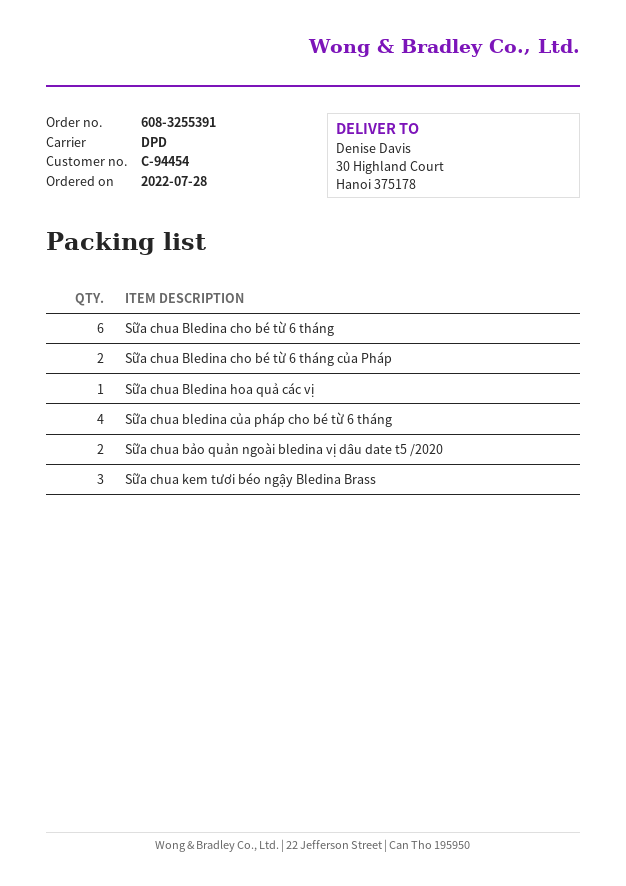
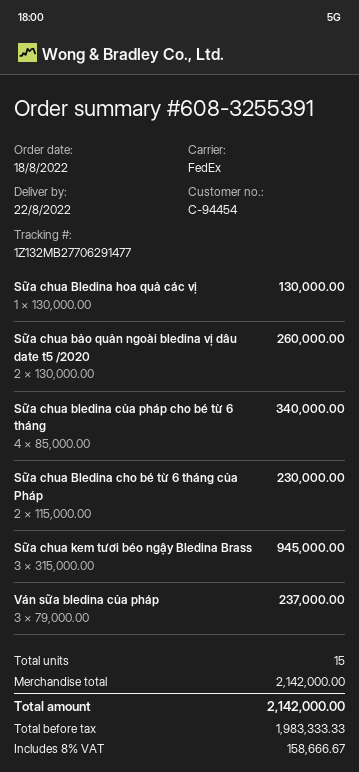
order date: 2022-07-28 -> 2022-08-18
shipping method: DPD -> FedEx
Sữa chua Bledina cho bé từ 6 tháng: 6 -> none
Ván sữa bledina của pháp: none -> 3

